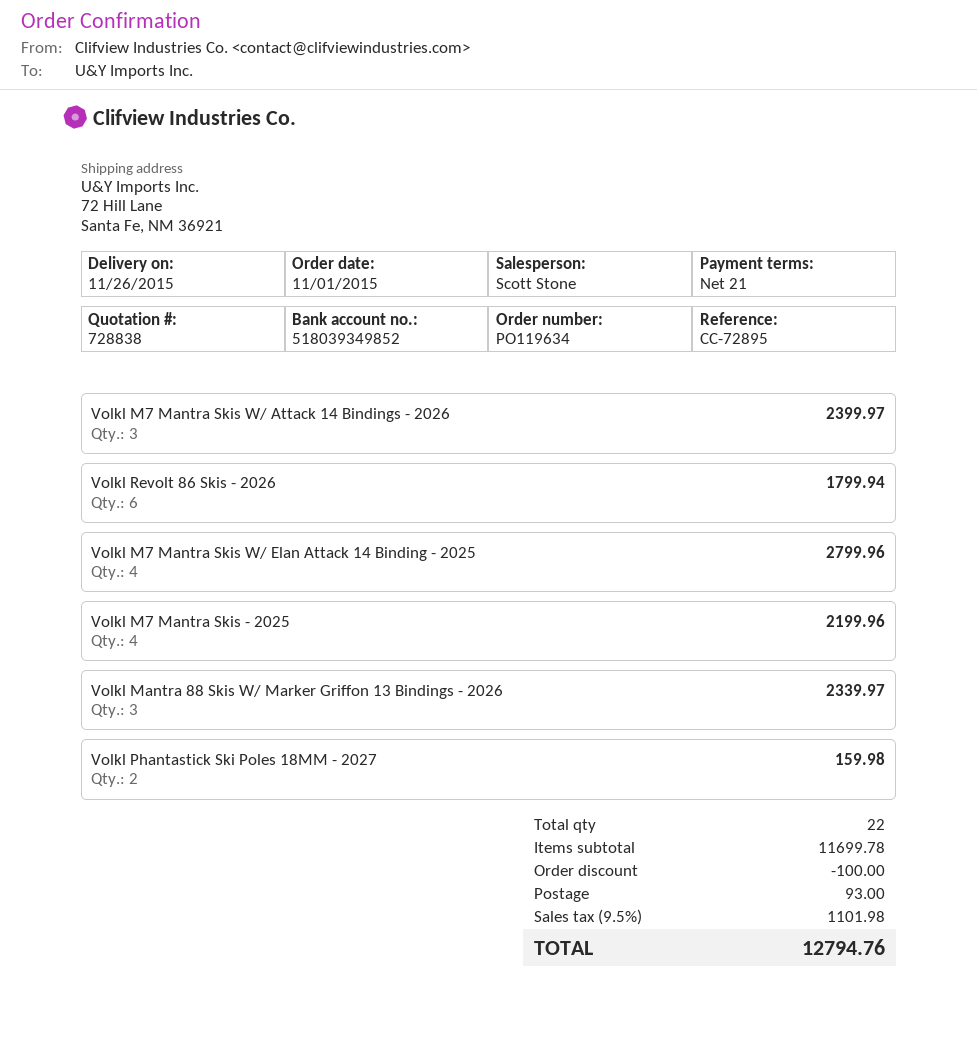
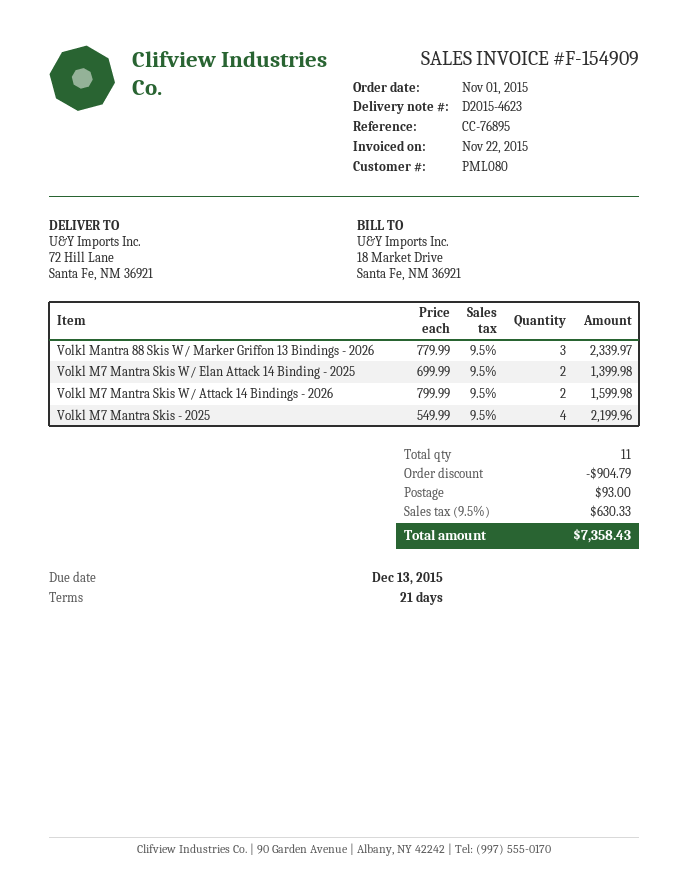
reference: CC-72895 -> CC-76895
Volkl M7 Mantra Skis W/ Attack 14 Bindings - 2026: 3 for 2399.97 -> 2 for 1599.98
Volkl Revolt 86 Skis - 2026: 6 for 1799.94 -> none
Volkl M7 Mantra Skis W/ Elan Attack 14 Binding - 2025: 4 for 2799.96 -> 2 for 1399.98
Volkl Phantastick Ski Poles 18MM - 2027: 2 for 159.98 -> none
total quantity: 22 -> 11
discount: 100.00 -> 904.79
tax: 9.5% = 1101.98 -> 9.5% = 630.33
total: 12794.76 -> 7358.43

